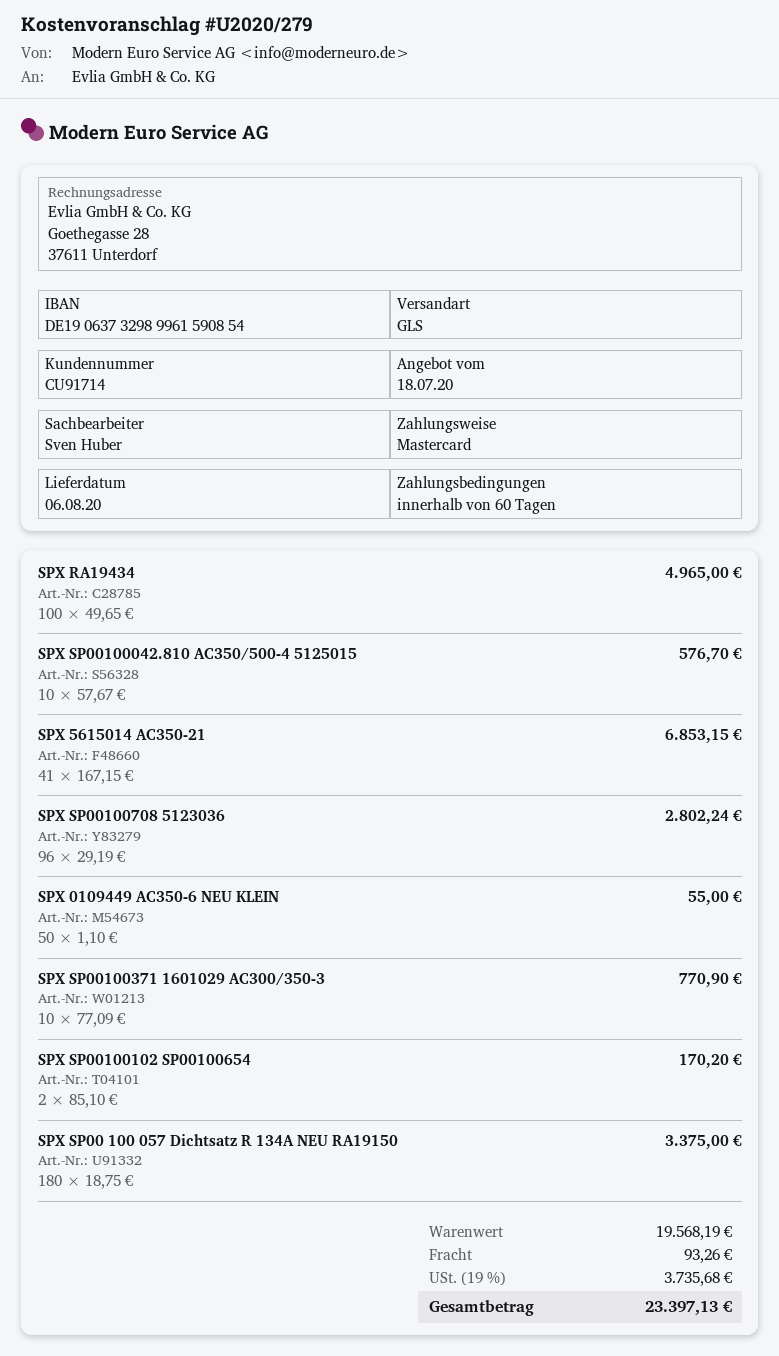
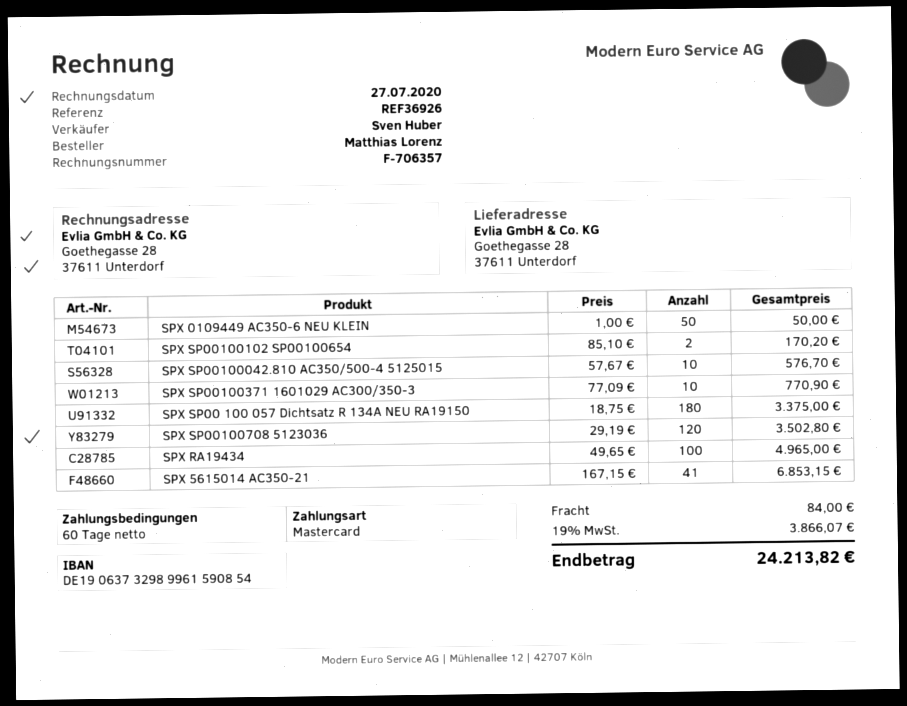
SPX SP00100708 5123036: 96 x 29.19 = 2802.24 -> 120 x 29.19 = 3502.80
SPX 0109449 AC350-6 NEU KLEIN: 50 x 1.10 = 55.00 -> 50 x 1.00 = 50.00
shipping: 93.26 -> 84.00
tax: 19% = 3735.68 -> 19% = 3866.07
total: 23397.13 -> 24213.82

